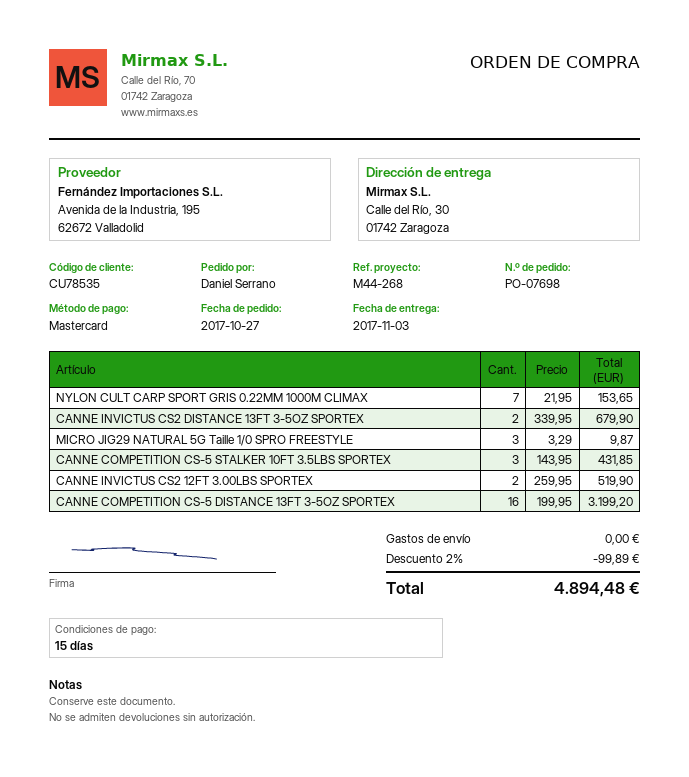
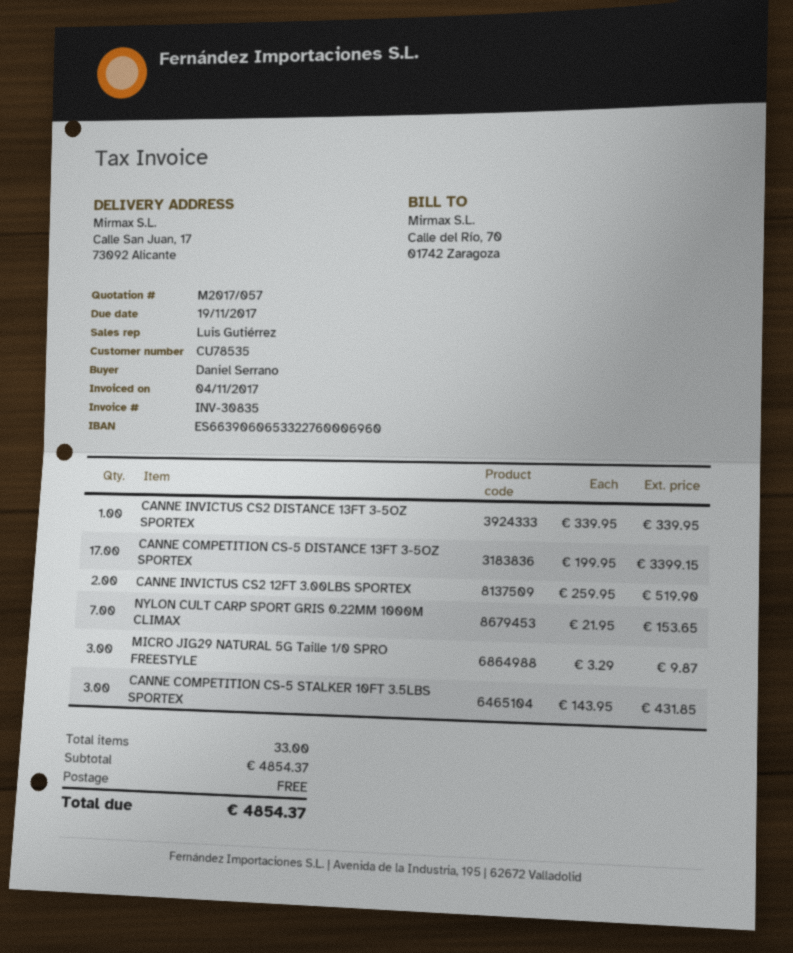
ship to: Calle del Río, 30, 01742 Zaragoza -> Calle San Juan, 17, 73092 Alicante
CANNE INVICTUS CS2 DISTANCE 13FT 3-5OZ SPORTEX: 2 x 339.95 = 679.90 -> 1 x 339.95 = 339.95
CANNE COMPETITION CS-5 DISTANCE 13FT 3-5OZ SPORTEX: 16 x 199.95 = 3199.20 -> 17 x 199.95 = 3399.15
discount: 2% = 99.89 -> none
total: 4894.48 -> 4854.37

